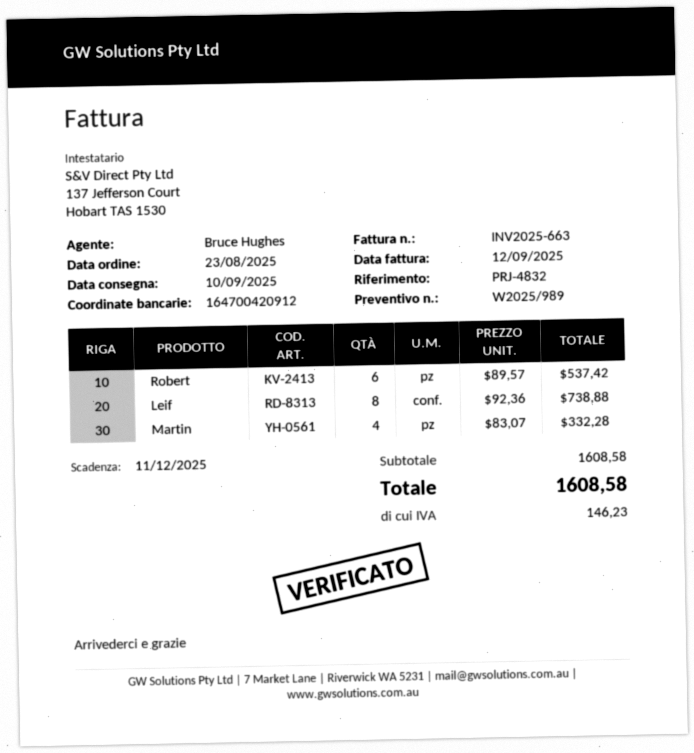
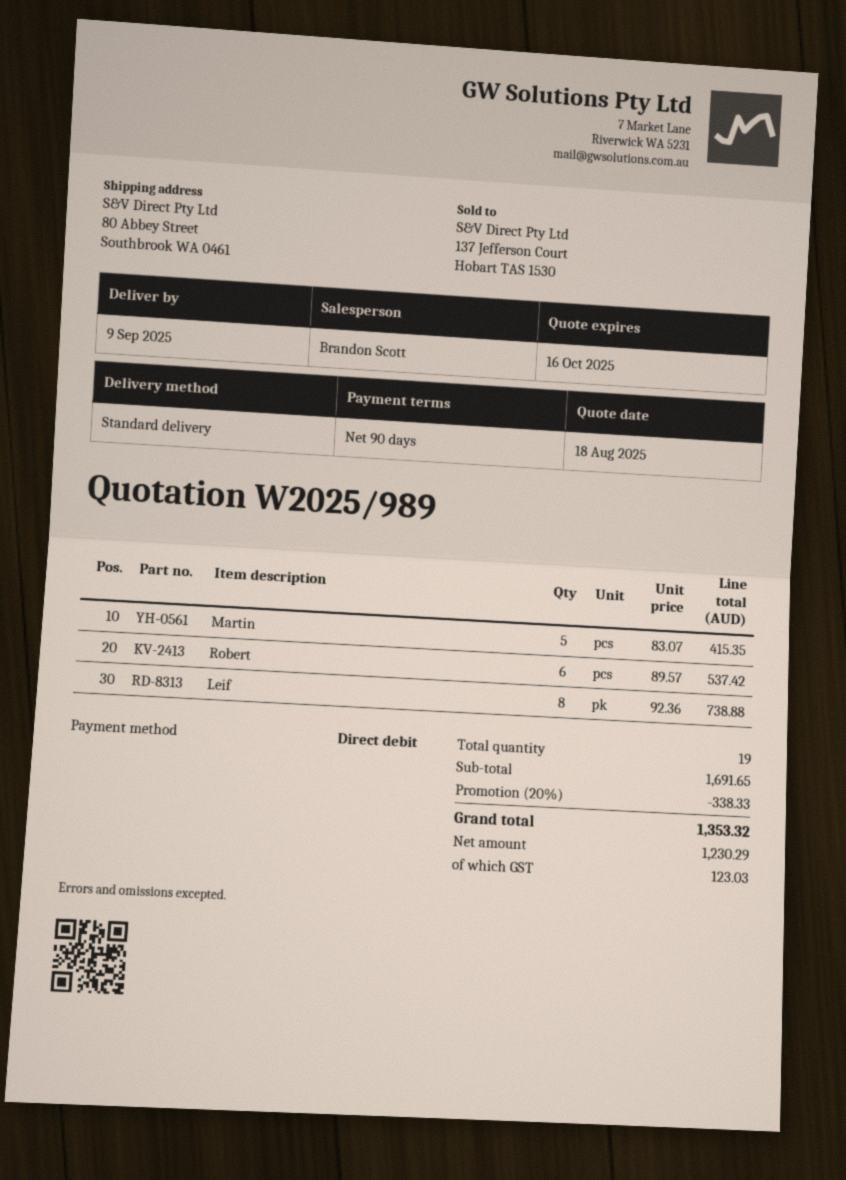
delivery date: 2025-09-10 -> 2025-09-09
sales rep: Bruce Hughes -> Brandon Scott
Martin: 4 x 83.07 = 332.28 -> 5 x 83.07 = 415.35
subtotal: 1608.58 -> 1691.65
discount: none -> 20% = 338.33
tax: 146.23 -> 123.03
total: 1608.58 -> 1353.32

